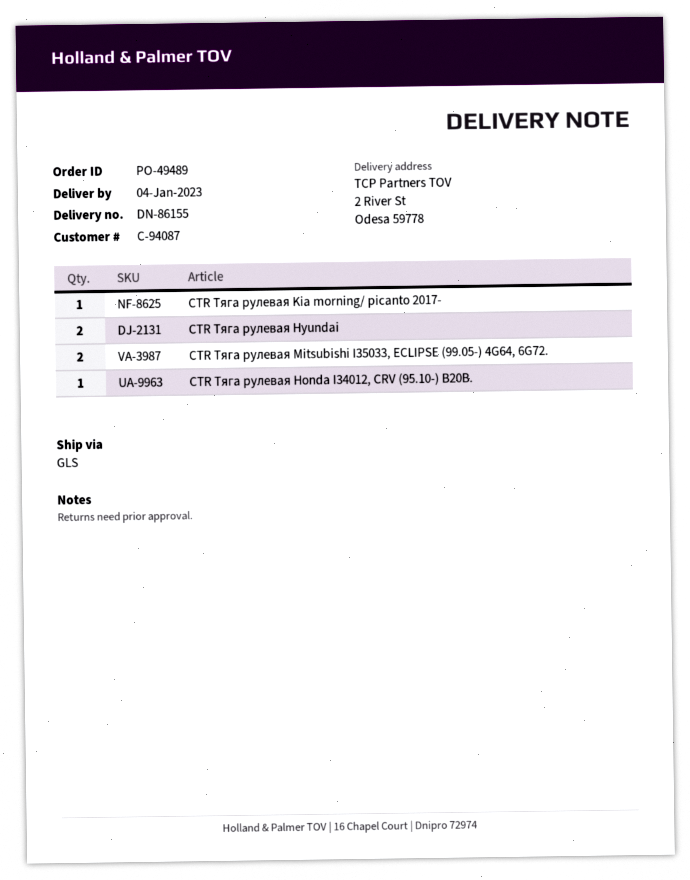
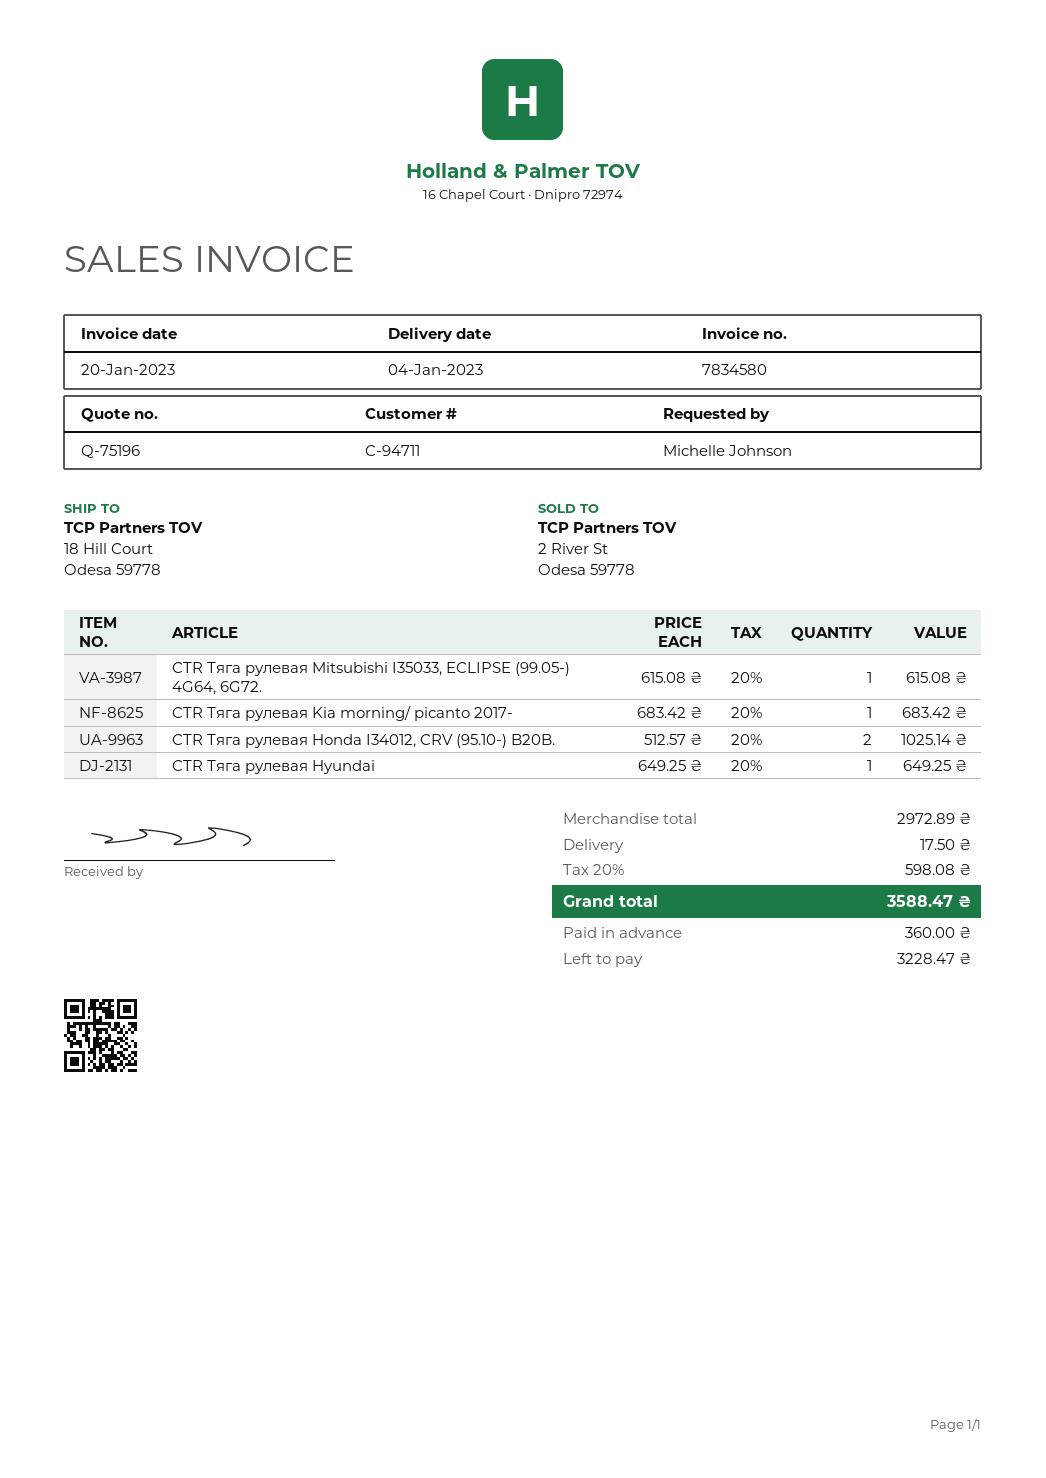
customer number: C-94087 -> C-94711
ship to: 2 River St, Odesa 59778 -> 18 Hill Court, Odesa 59778
CTR Тяга рулевая Hyundai: 2 -> 1
CTR Тяга рулевая Mitsubishi I35033, ECLIPSE (99.05-) 4G64, 6G72.: 2 -> 1
CTR Тяга рулевая Honda I34012, CRV (95.10-) B20B.: 1 -> 2

